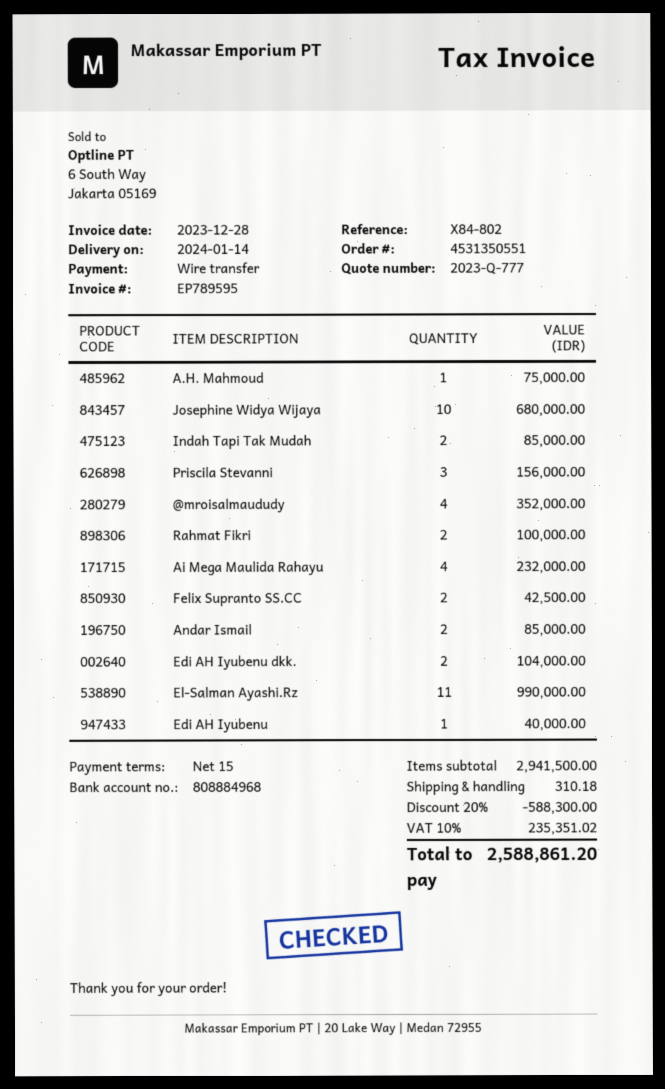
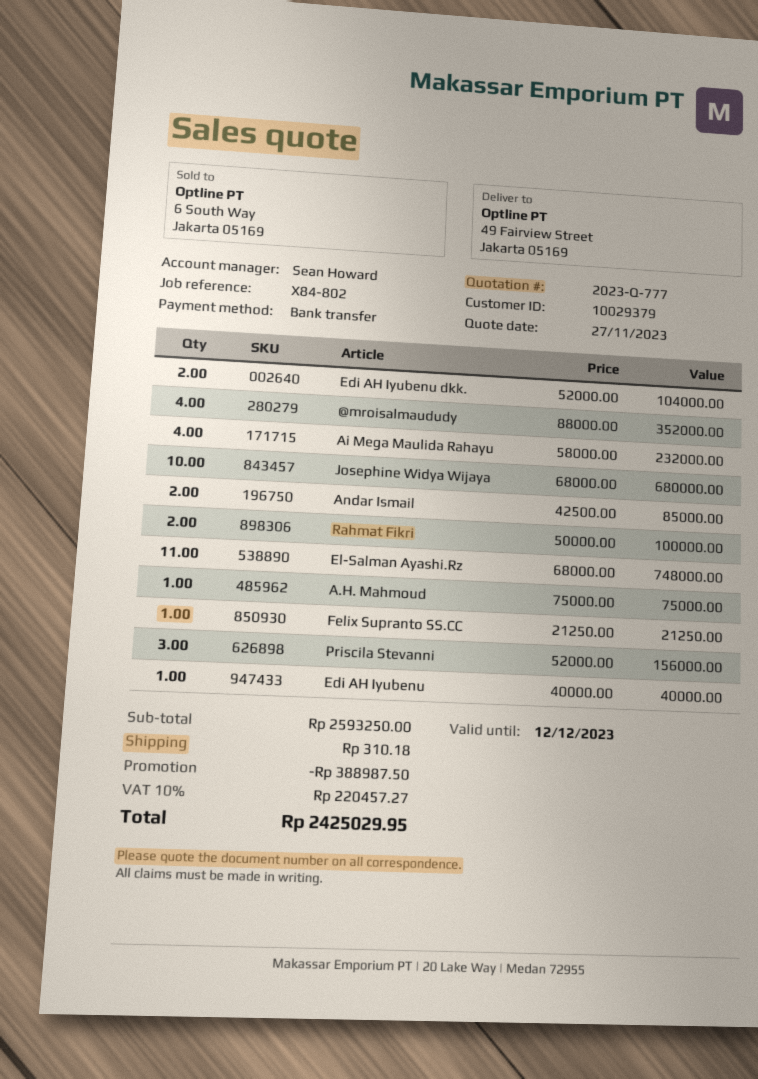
Indah Tapi Tak Mudah: 2 for 85000.00 -> none
Felix Supranto SS.CC: 2 for 42500.00 -> 1 for 21250.00
El-Salman Ayashi.Rz: 11 for 990000.00 -> 11 for 748000.00
subtotal: 2941500.00 -> 2593250.00
discount: 588300.00 -> 388987.50
tax: 10% = 235351.02 -> 10% = 220457.27
total: 2588861.20 -> 2425029.95

